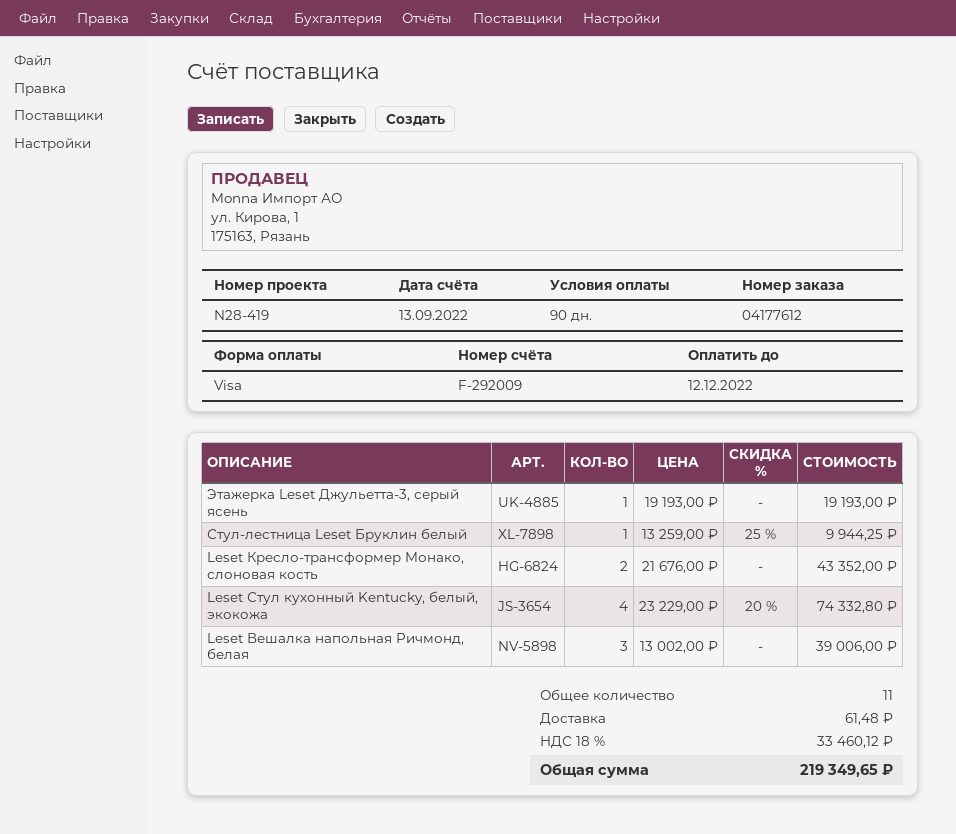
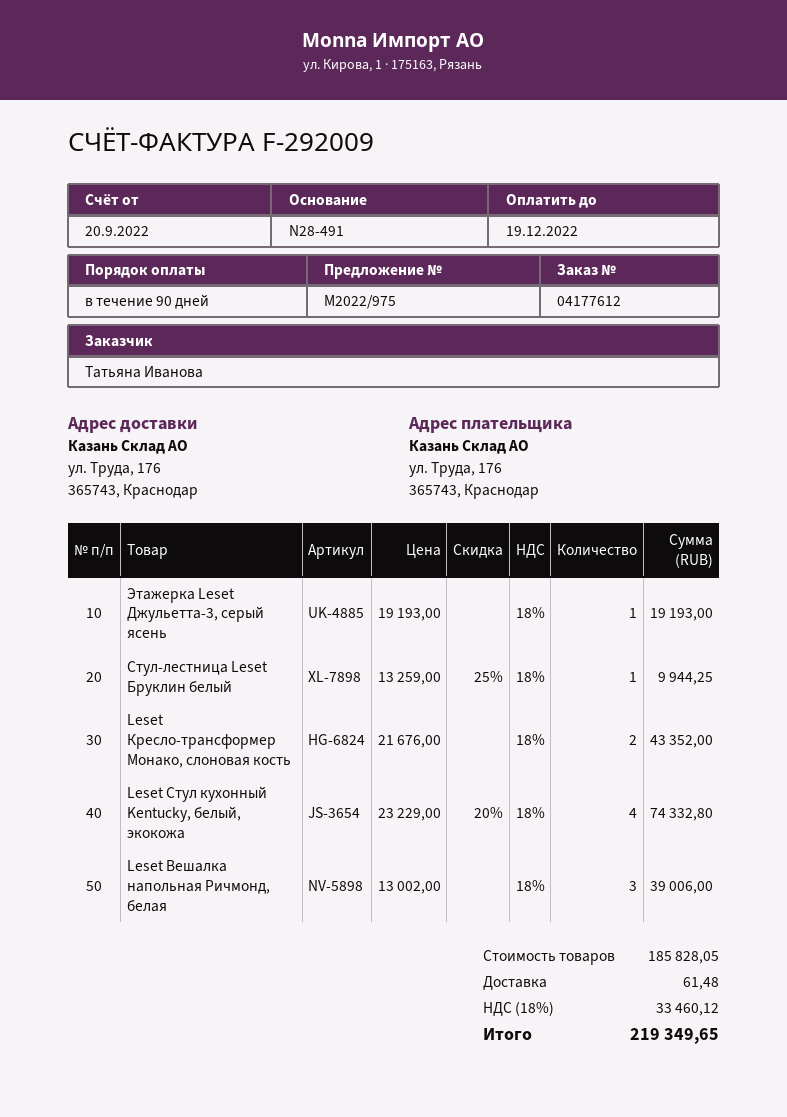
invoice date: 2022-09-13 -> 2022-09-20
due date: 2022-12-12 -> 2022-12-19
reference: N28-419 -> N28-491

